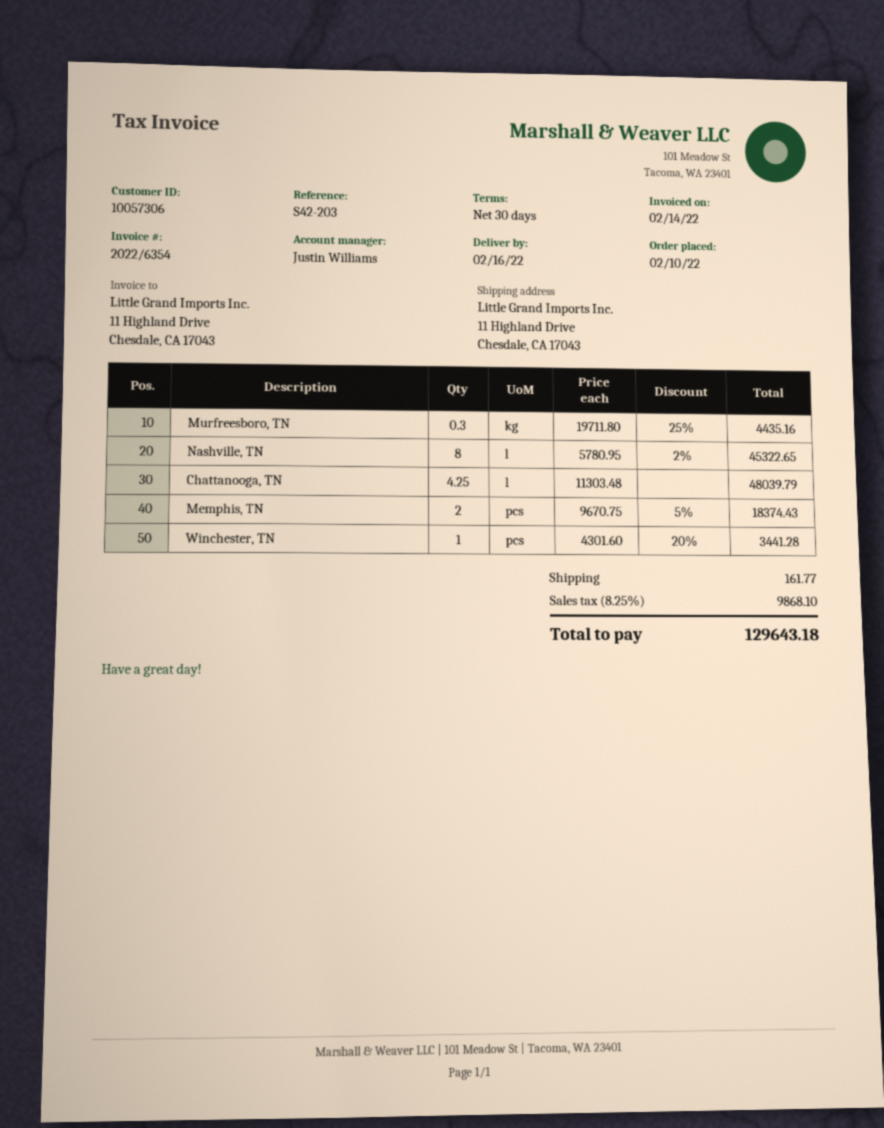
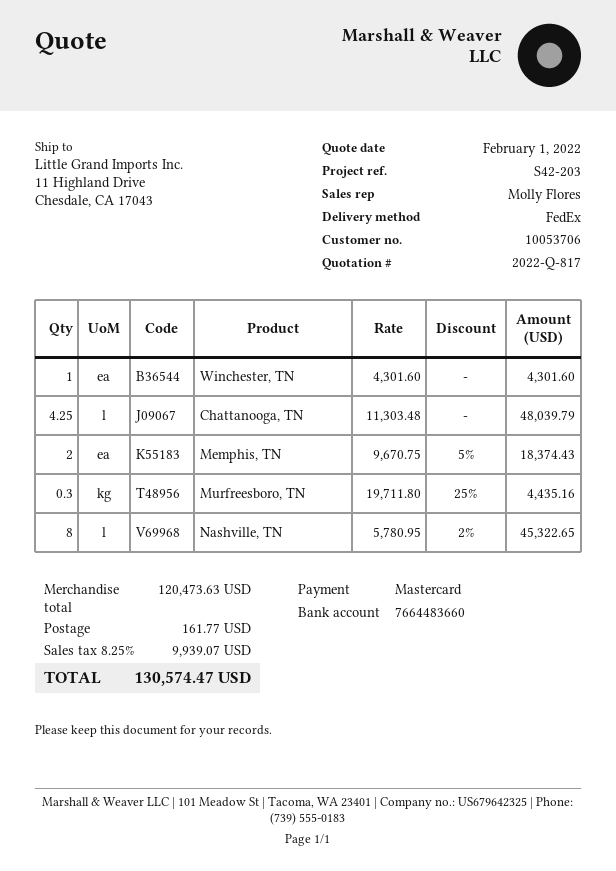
customer number: 10057306 -> 10053706
sales rep: Justin Williams -> Molly Flores
Winchester, TN: 1 x 4301.60 - 20% = 3441.28 -> 1 x 4301.60 = 4301.60
tax: 8.25% = 9868.10 -> 8.25% = 9939.07
total: 129643.18 -> 130574.47

